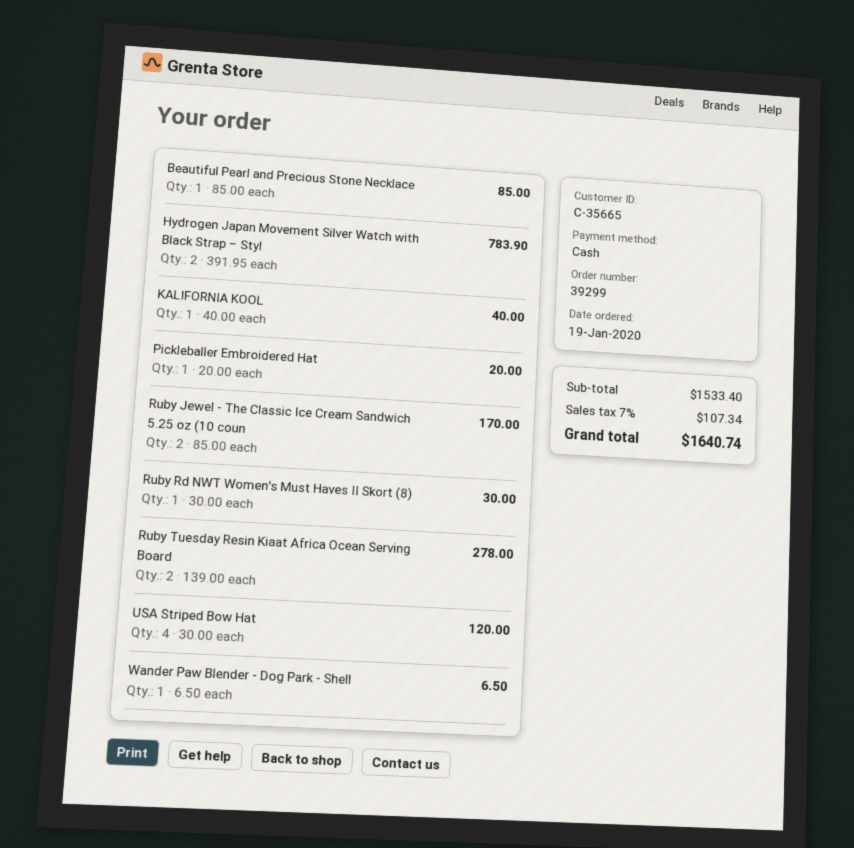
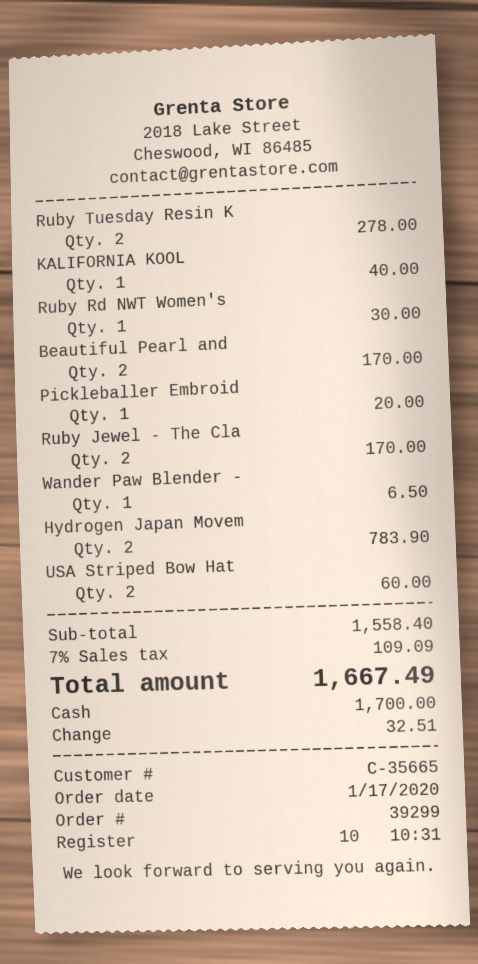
order date: 2020-01-19 -> 2020-01-17
Beautiful Pearl and Precious Stone Necklace: 1 for 85.00 -> 2 for 170.00
USA Striped Bow Hat: 4 for 120.00 -> 2 for 60.00
subtotal: 1533.40 -> 1558.40
tax: 7% = 107.34 -> 7% = 109.09
total: 1640.74 -> 1667.49

